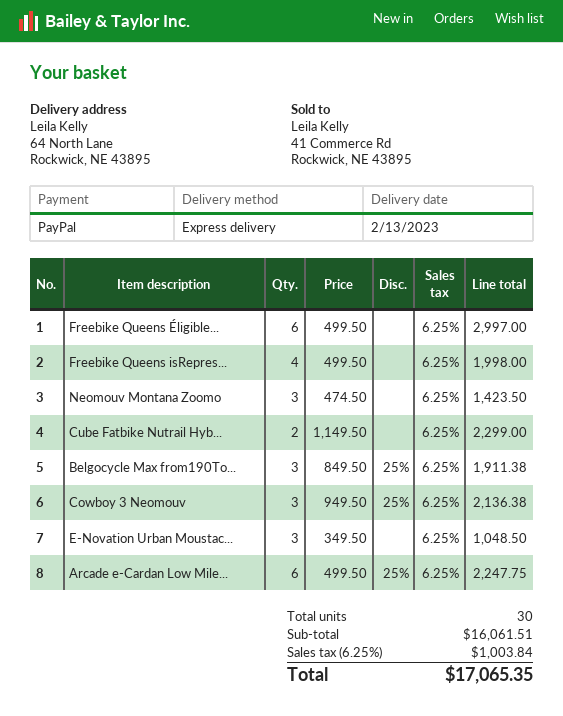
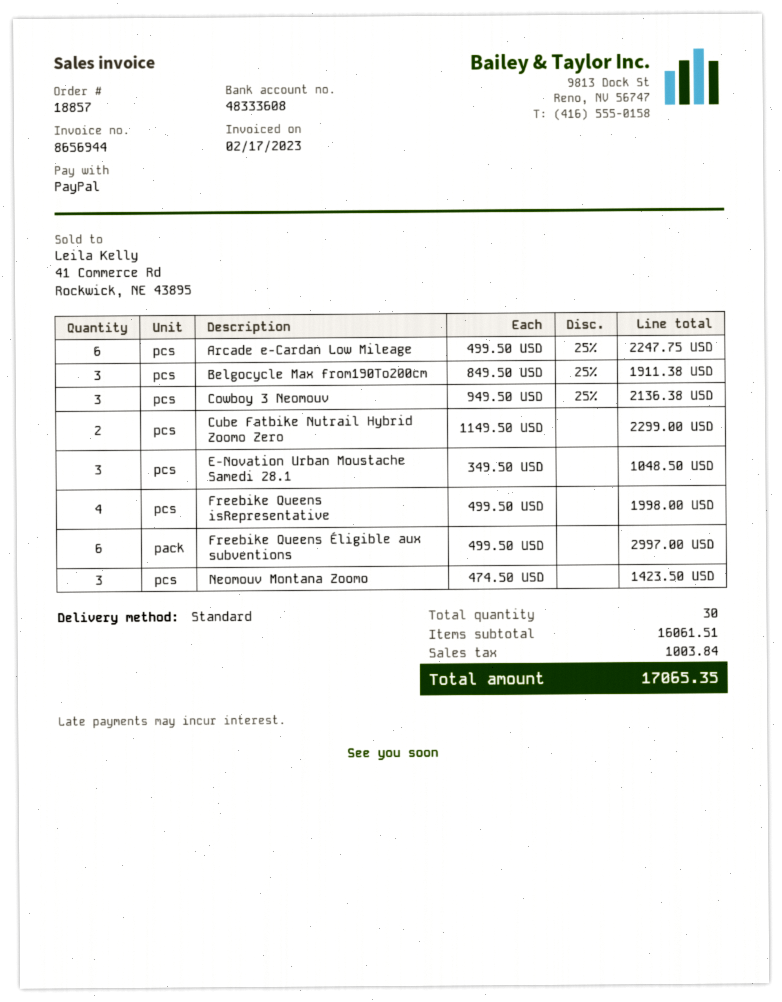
shipping method: express -> standard

